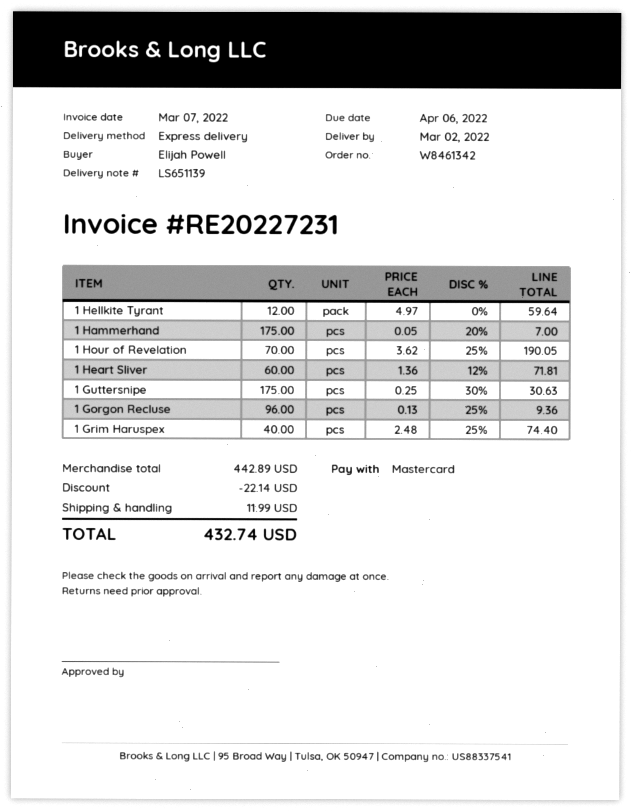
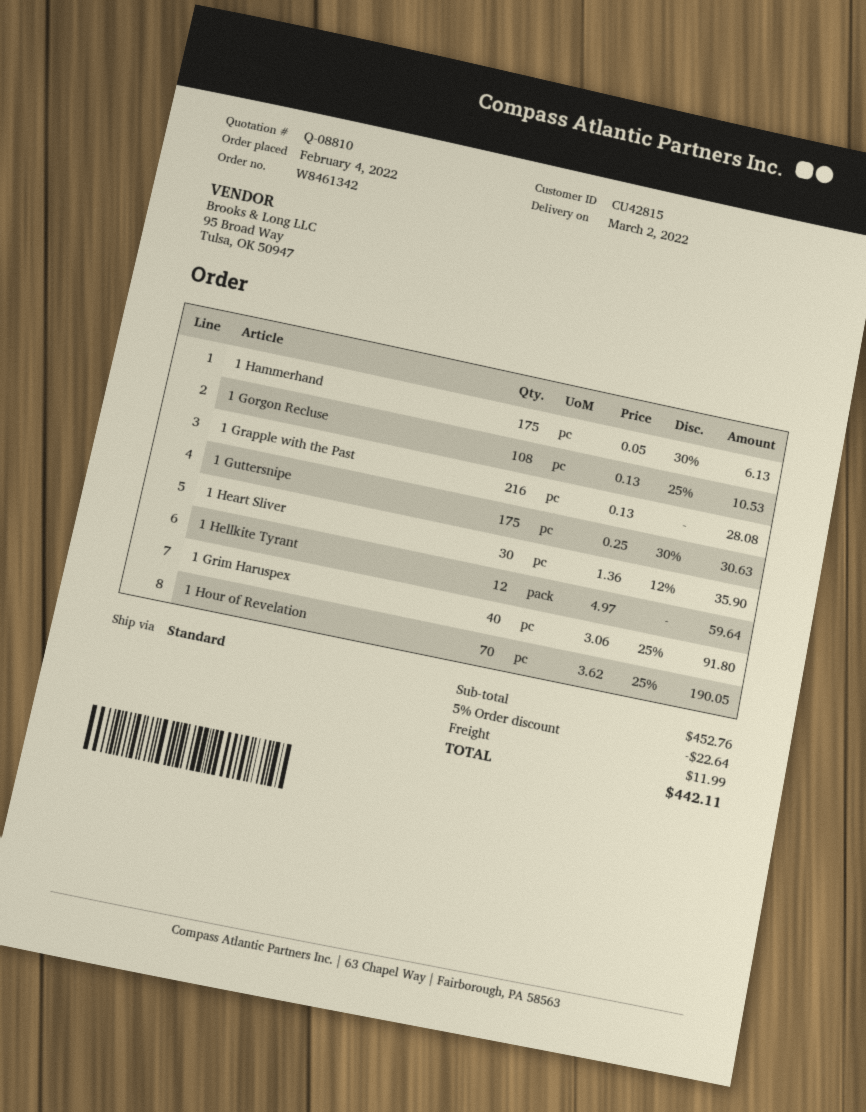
shipping method: express -> standard
1 Hammerhand: 175 x 0.05 - 20% = 7.00 -> 175 x 0.05 - 30% = 6.13
1 Heart Sliver: 60 x 1.36 - 12% = 71.81 -> 30 x 1.36 - 12% = 35.90
1 Gorgon Recluse: 96 x 0.13 - 25% = 9.36 -> 108 x 0.13 - 25% = 10.53
1 Grim Haruspex: 40 x 2.48 - 25% = 74.40 -> 40 x 3.06 - 25% = 91.80
1 Grapple with the Past: none -> 216 x 0.13 = 28.08
subtotal: 442.89 -> 452.76
discount: 22.14 -> 22.64
total: 432.74 -> 442.11

